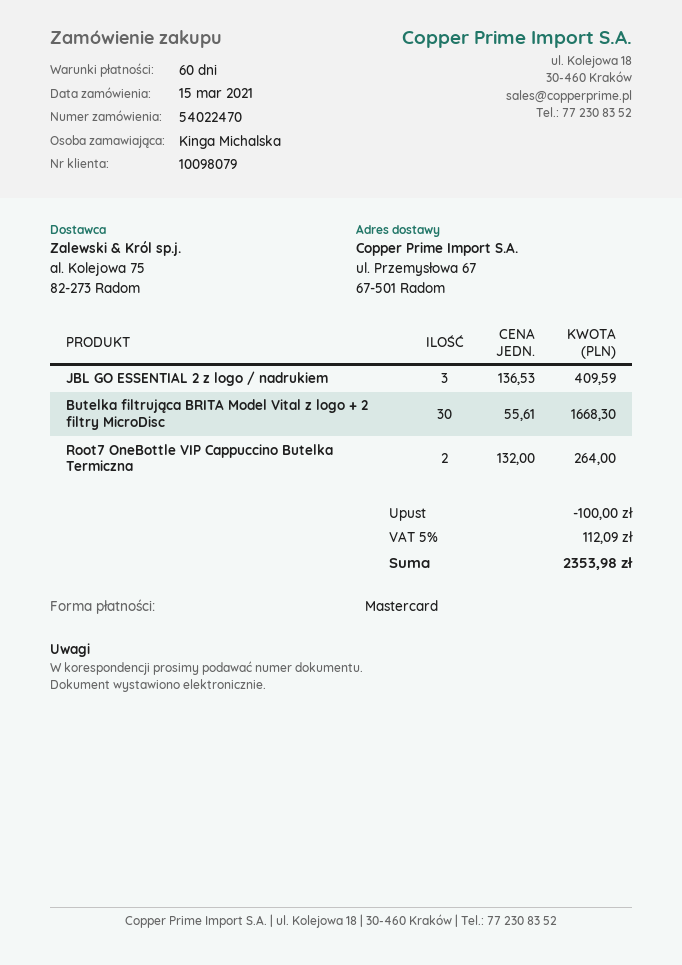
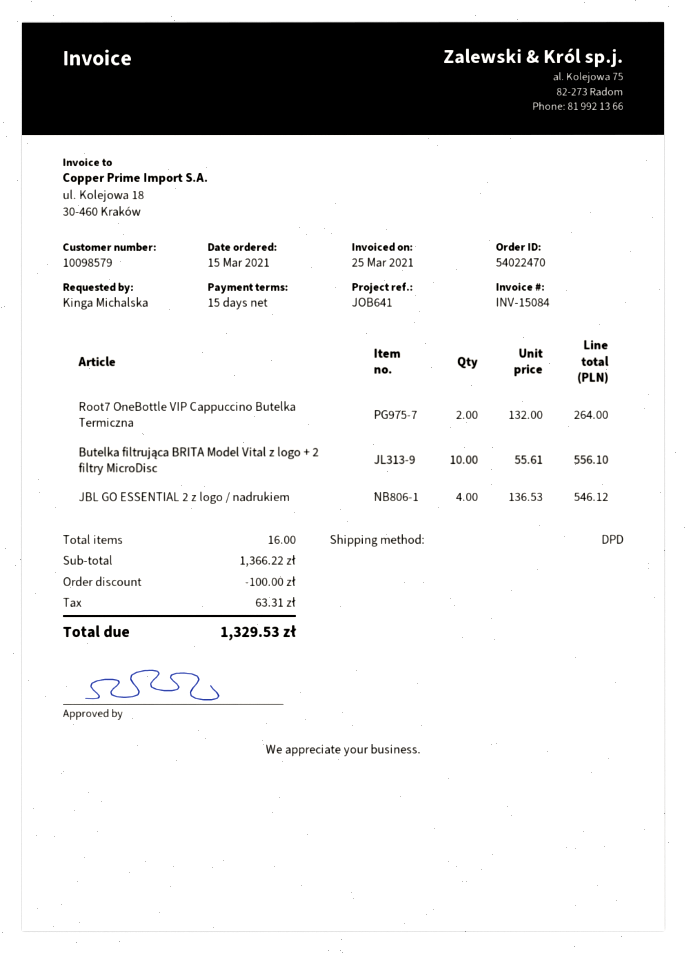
payment terms: 60 days -> 15 days
customer number: 10098079 -> 10098579
JBL GO ESSENTIAL 2 z logo / nadrukiem: 3 x 136.53 = 409.59 -> 4 x 136.53 = 546.12
Butelka filtrująca BRITA Model Vital z logo + 2 filtry MicroDisc: 30 x 55.61 = 1668.30 -> 10 x 55.61 = 556.10
tax: 112.09 -> 63.31
total: 2353.98 -> 1329.53

